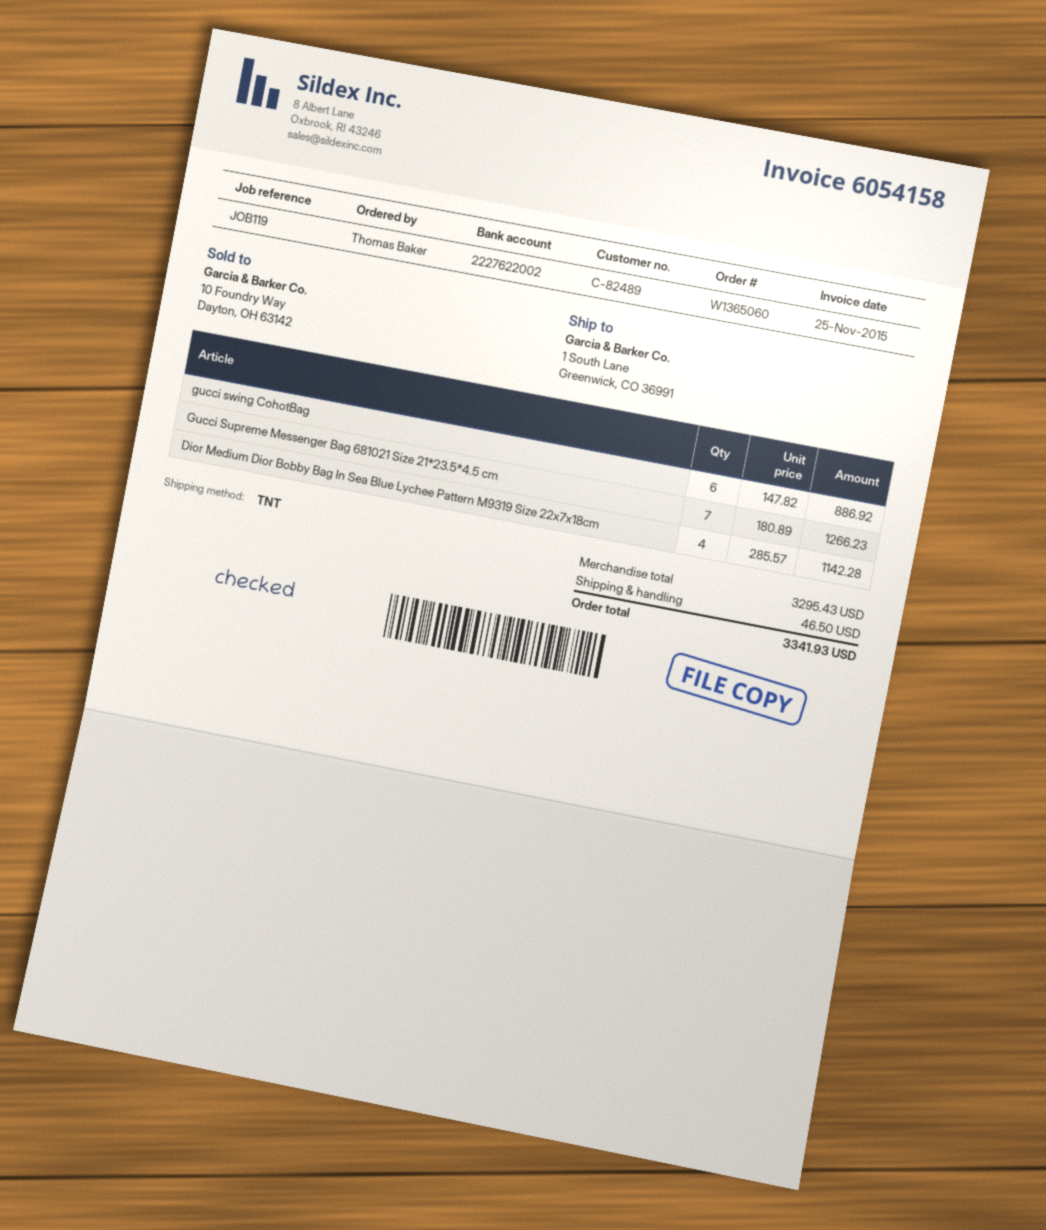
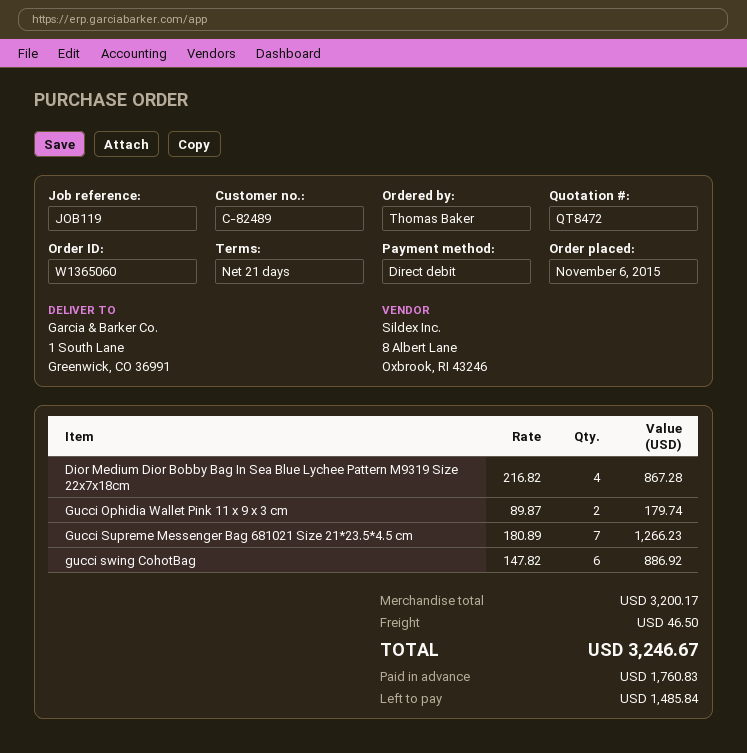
Dior Medium Dior Bobby Bag In Sea Blue Lychee Pattern M9319 Size 22x7x18cm: 4 x 285.57 = 1142.28 -> 4 x 216.82 = 867.28
Gucci Ophidia Wallet Pink 11 x 9 x 3 cm: none -> 2 x 89.87 = 179.74
subtotal: 3295.43 -> 3200.17
total: 3341.93 -> 3246.67

